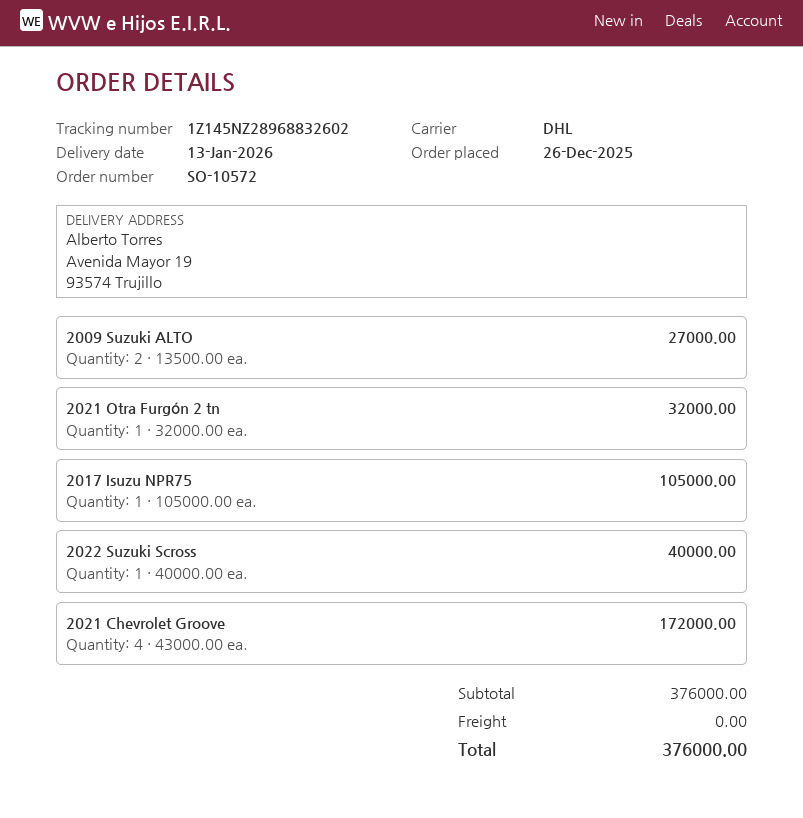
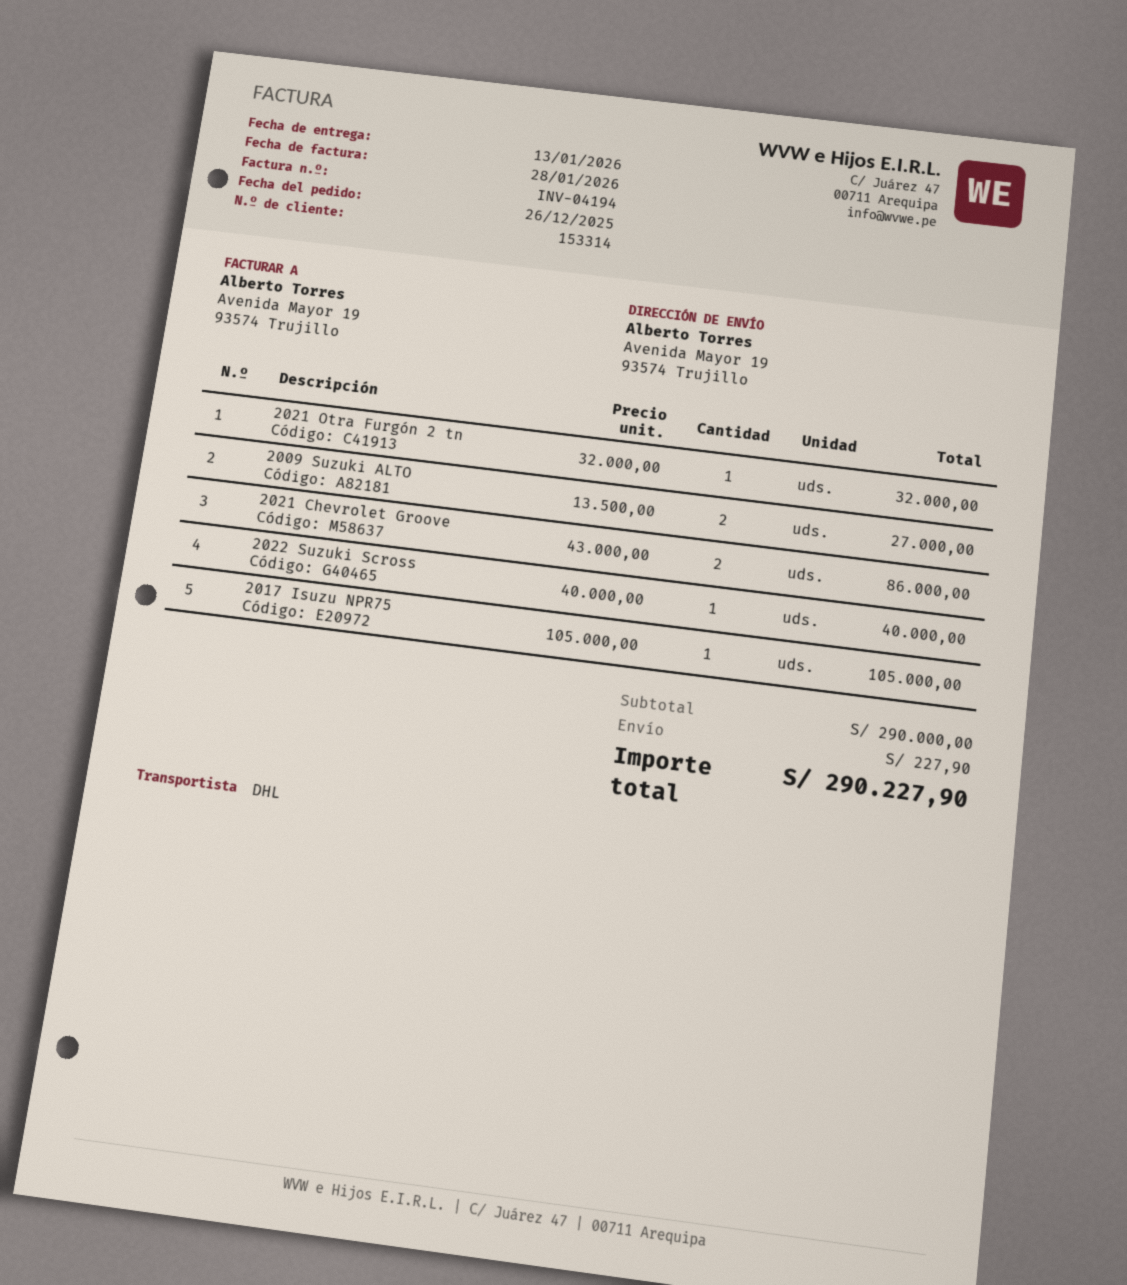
2021 Chevrolet Groove: 4 x 43000.00 = 172000.00 -> 2 x 43000.00 = 86000.00
subtotal: 376000.00 -> 290000.00
shipping: 0.00 -> 227.90
total: 376000.00 -> 290227.90

